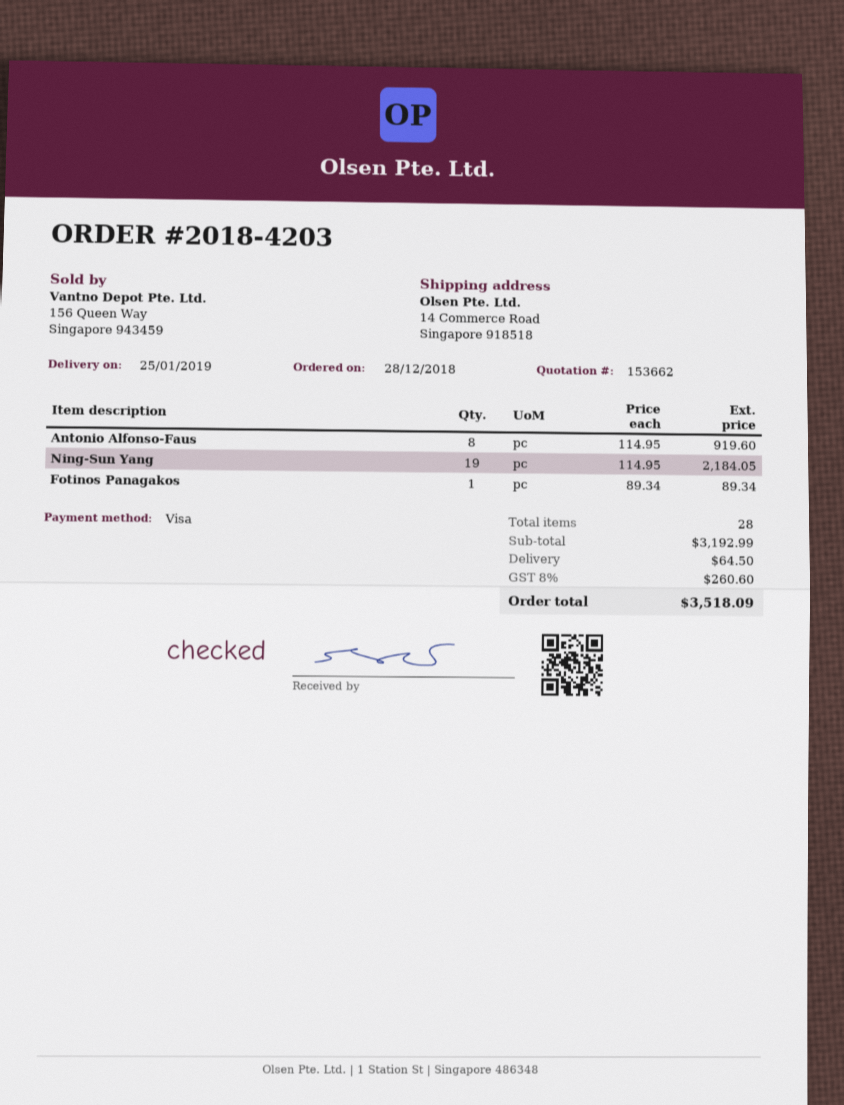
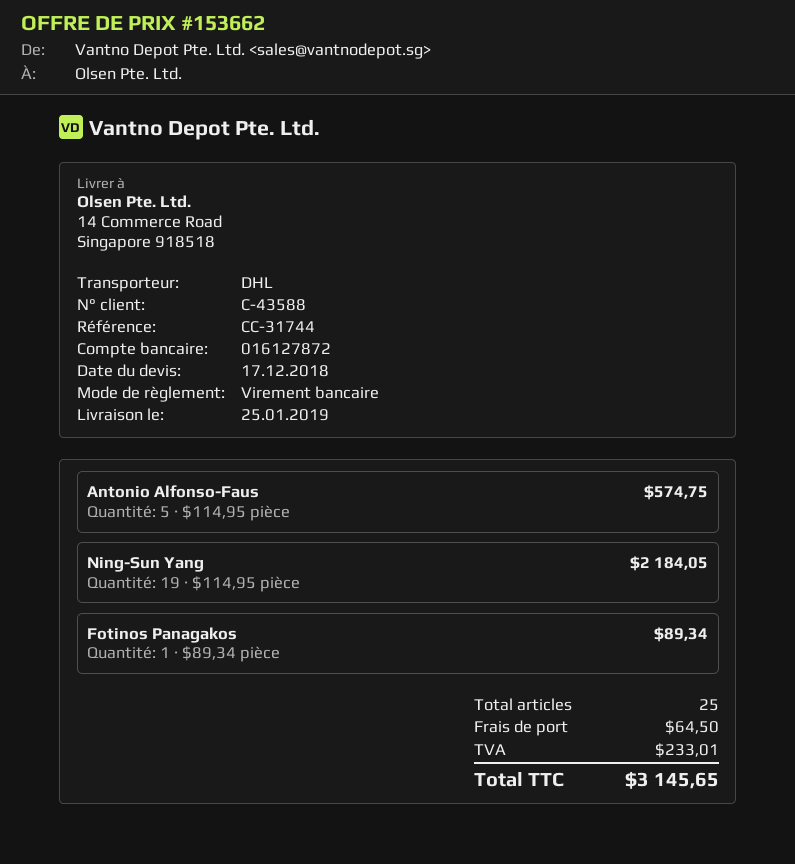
payment method: Visa -> bank transfer
Antonio Alfonso-Faus: 8 x 114.95 = 919.60 -> 5 x 114.95 = 574.75
total quantity: 28 -> 25
tax: 260.60 -> 233.01
total: 3518.09 -> 3145.65

